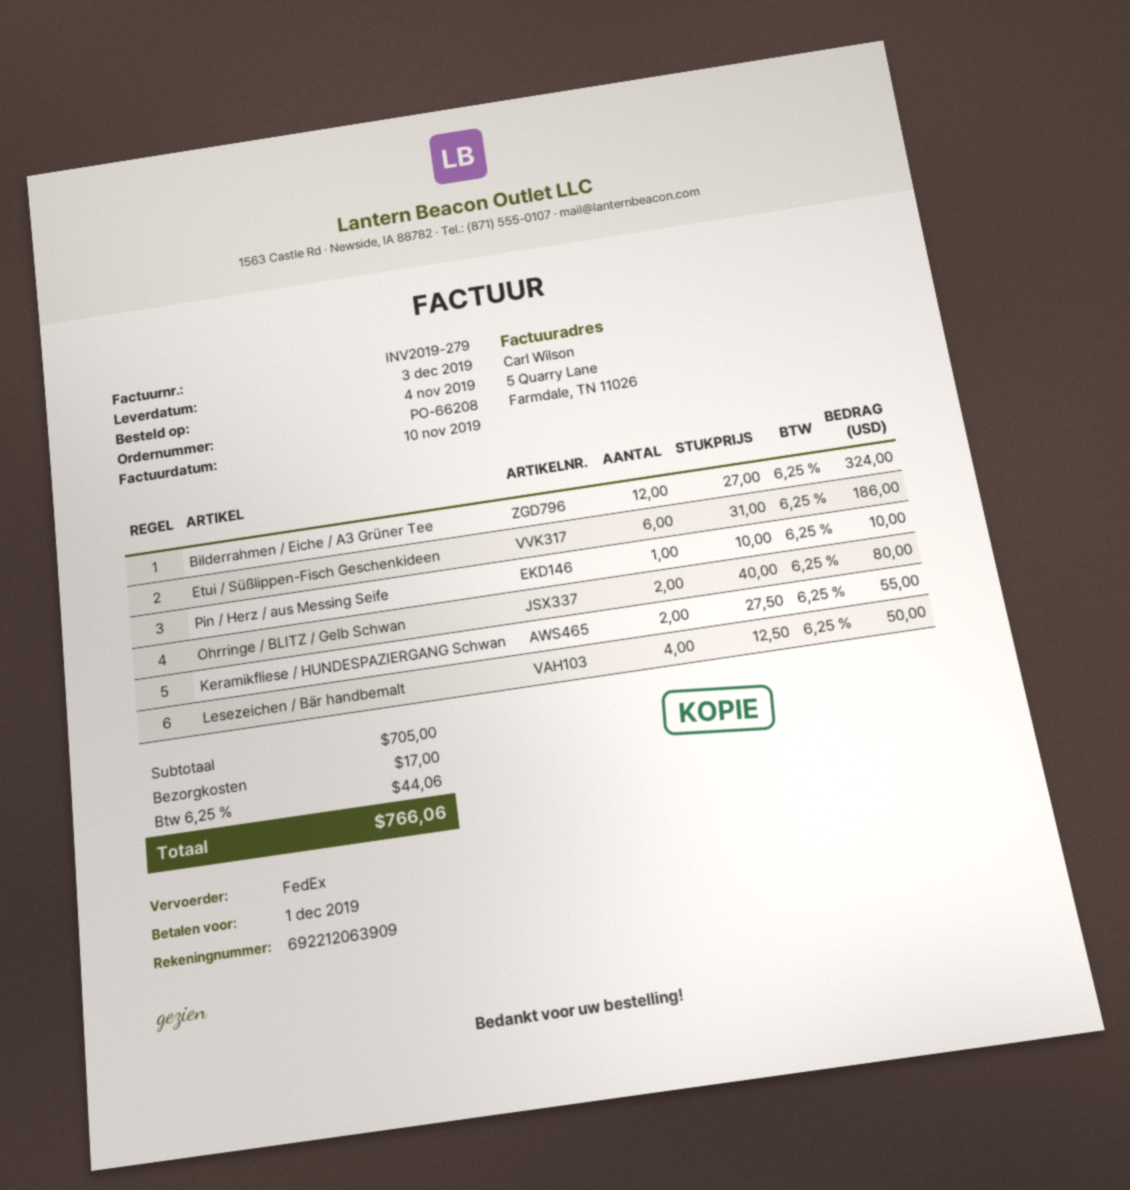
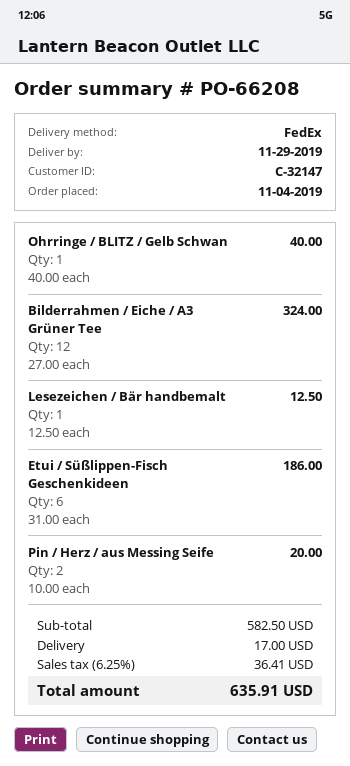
delivery date: 2019-12-03 -> 2019-11-29
Pin / Herz / aus Messing Seife: 1 x 10.00 = 10.00 -> 2 x 10.00 = 20.00
Ohrringe / BLITZ / Gelb Schwan: 2 x 40.00 = 80.00 -> 1 x 40.00 = 40.00
Keramikfliese / HUNDESPAZIERGANG Schwan: 2 x 27.50 = 55.00 -> none
Lesezeichen / Bär handbemalt: 4 x 12.50 = 50.00 -> 1 x 12.50 = 12.50
subtotal: 705.00 -> 582.50
tax: 6.25% = 44.06 -> 6.25% = 36.41
total: 766.06 -> 635.91

